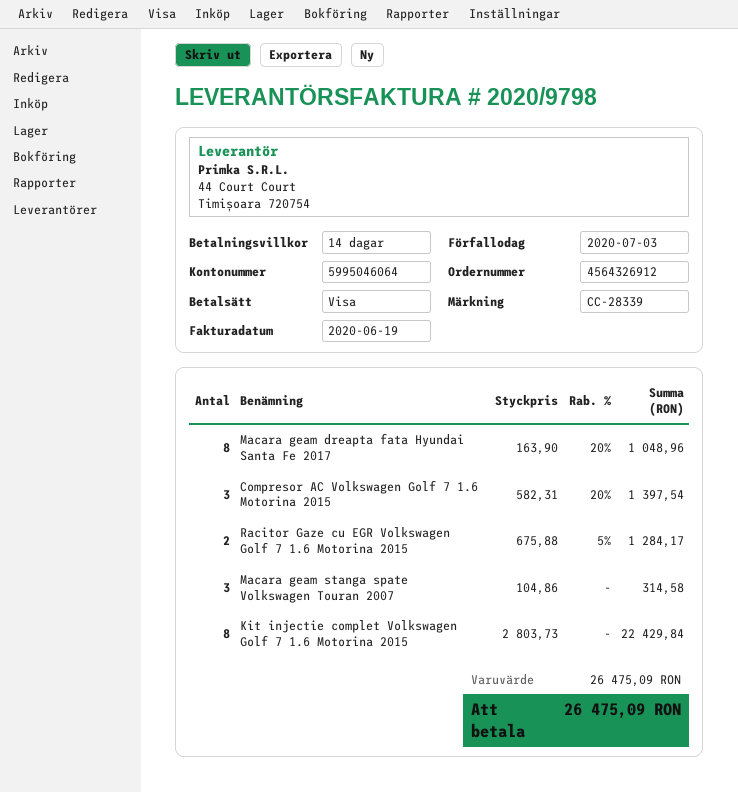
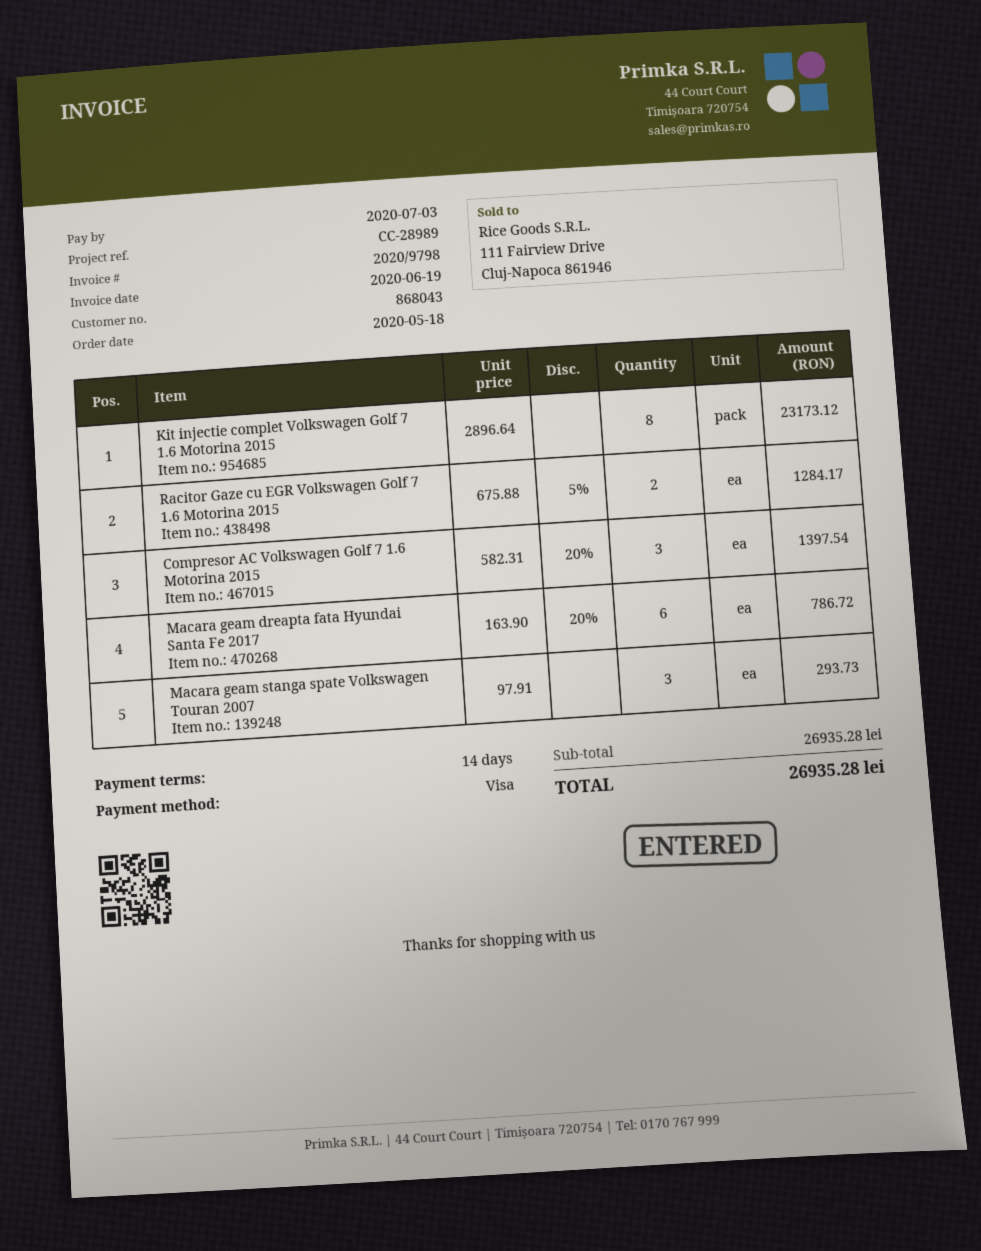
reference: CC-28339 -> CC-28989
Macara geam dreapta fata Hyundai Santa Fe 2017: 8 x 163.90 - 20% = 1048.96 -> 6 x 163.90 - 20% = 786.72
Macara geam stanga spate Volkswagen Touran 2007: 3 x 104.86 = 314.58 -> 3 x 97.91 = 293.73
Kit injectie complet Volkswagen Golf 7 1.6 Motorina 2015: 8 x 2803.73 = 22429.84 -> 8 x 2896.64 = 23173.12
subtotal: 26475.09 -> 26935.28
total: 26475.09 -> 26935.28

